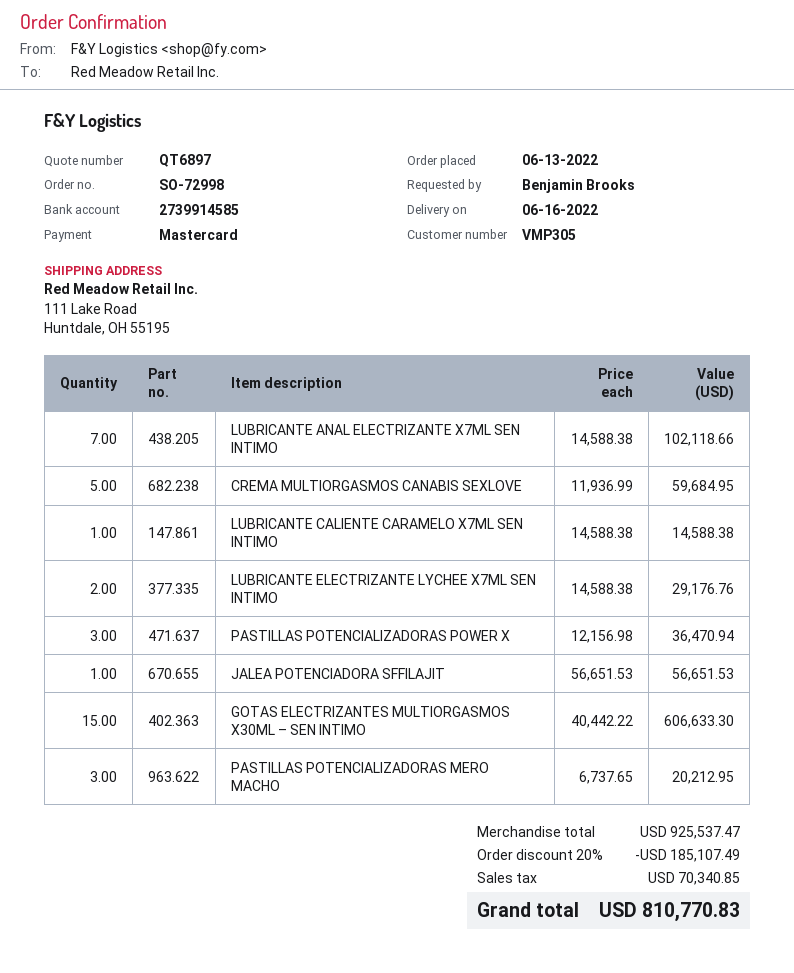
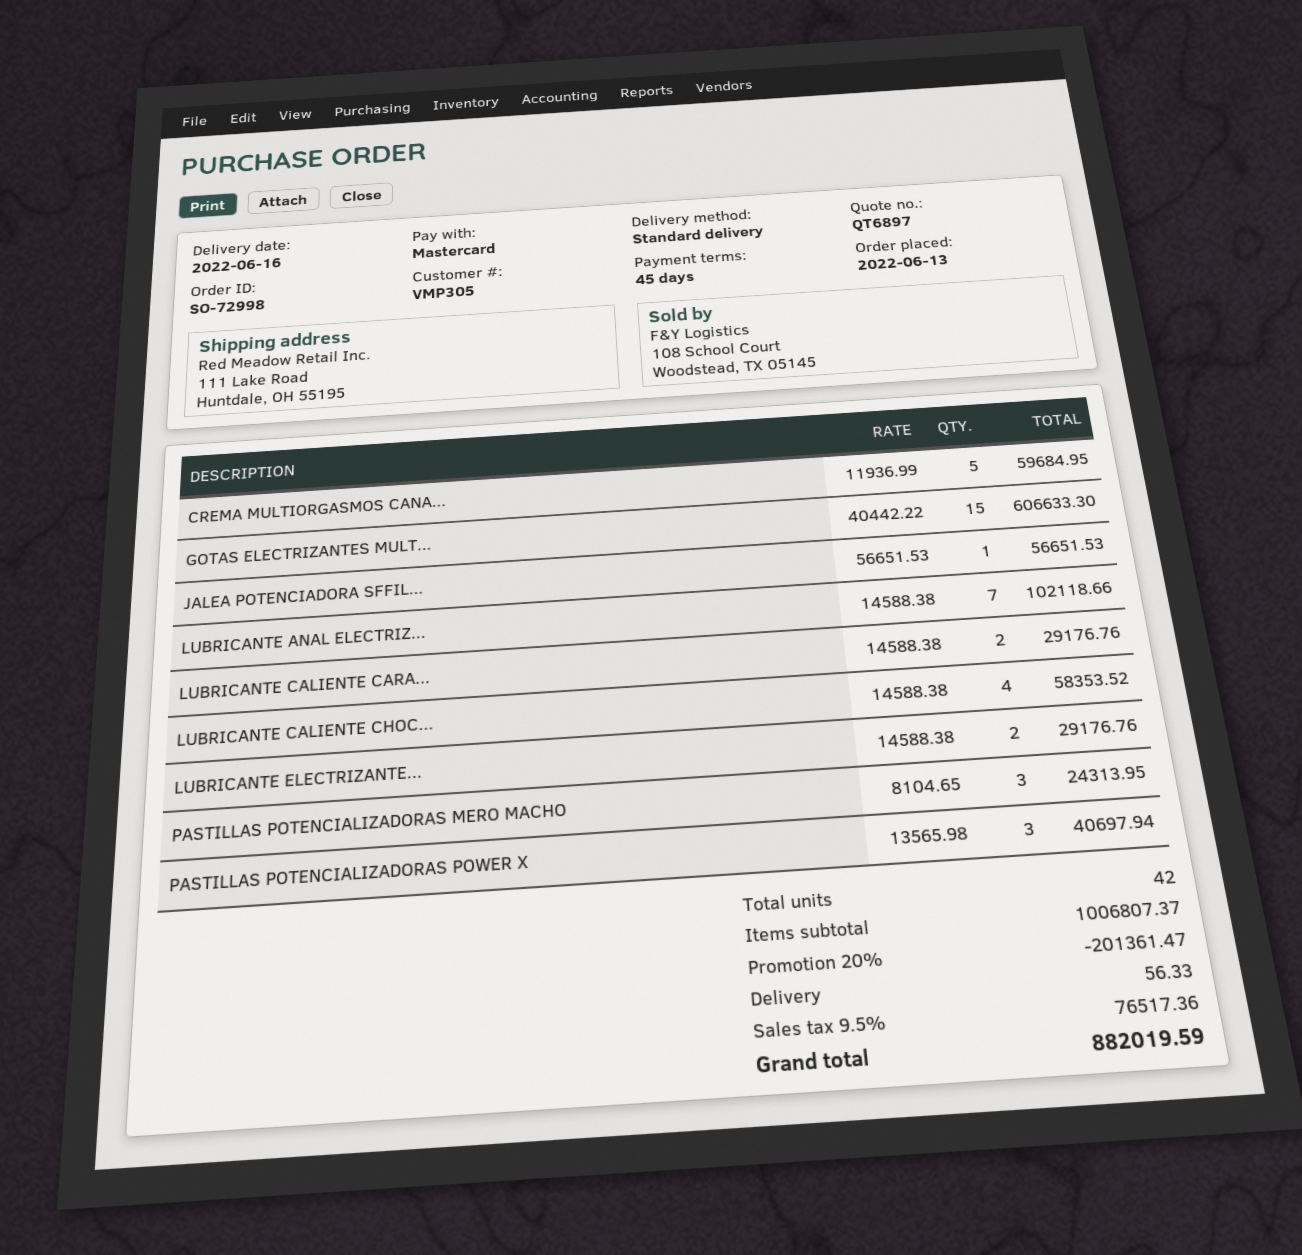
LUBRICANTE CALIENTE CARAMELO X7ML SEN INTIMO: 1 x 14588.38 = 14588.38 -> 2 x 14588.38 = 29176.76
PASTILLAS POTENCIALIZADORAS POWER X: 3 x 12156.98 = 36470.94 -> 3 x 13565.98 = 40697.94
PASTILLAS POTENCIALIZADORAS MERO MACHO: 3 x 6737.65 = 20212.95 -> 3 x 8104.65 = 24313.95
LUBRICANTE CALIENTE CHOC...: none -> 4 x 14588.38 = 58353.52
subtotal: 925537.47 -> 1006807.37
discount: 20% = 185107.49 -> 20% = 201361.47
shipping: none -> 56.33
tax: 70340.85 -> 76517.36
total: 810770.83 -> 882019.59

